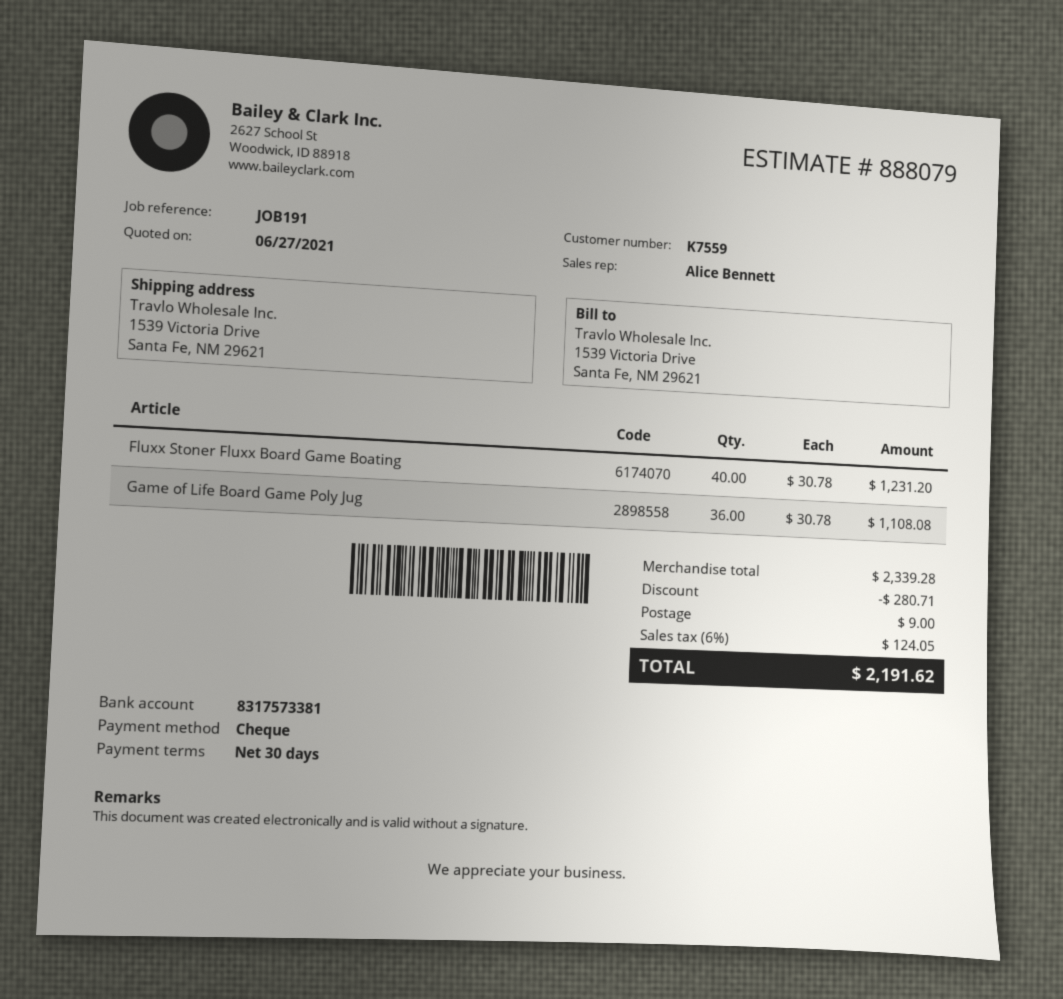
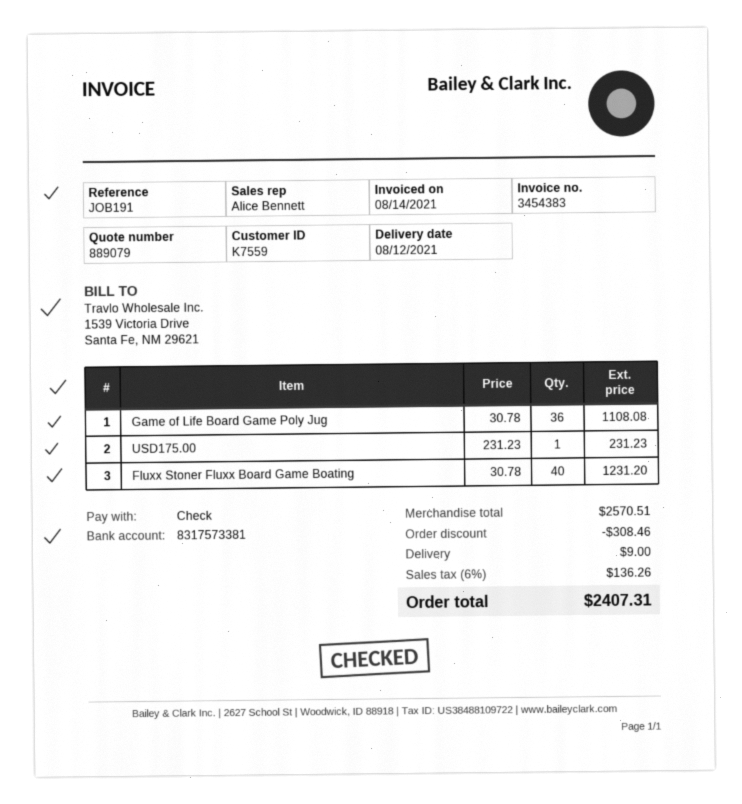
quote number: 888079 -> 889079
USD175.00: none -> 1 x 231.23 = 231.23
subtotal: 2339.28 -> 2570.51
discount: 280.71 -> 308.46
tax: 6% = 124.05 -> 6% = 136.26
total: 2191.62 -> 2407.31

